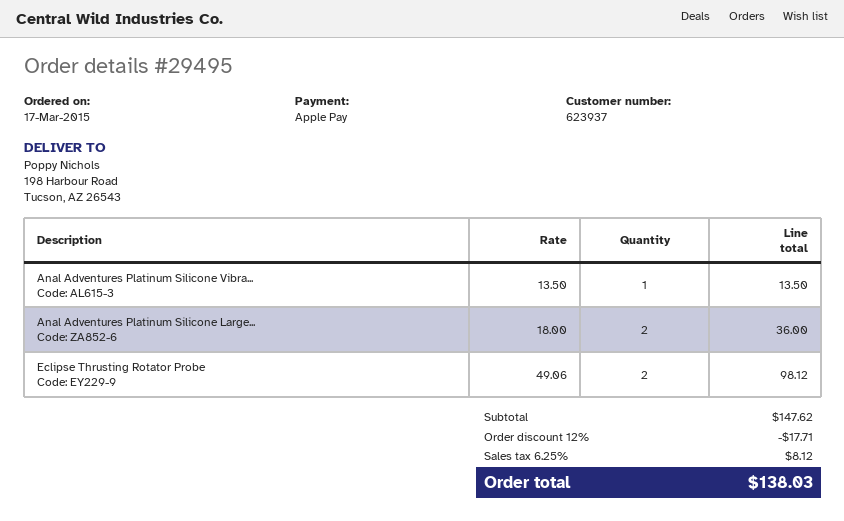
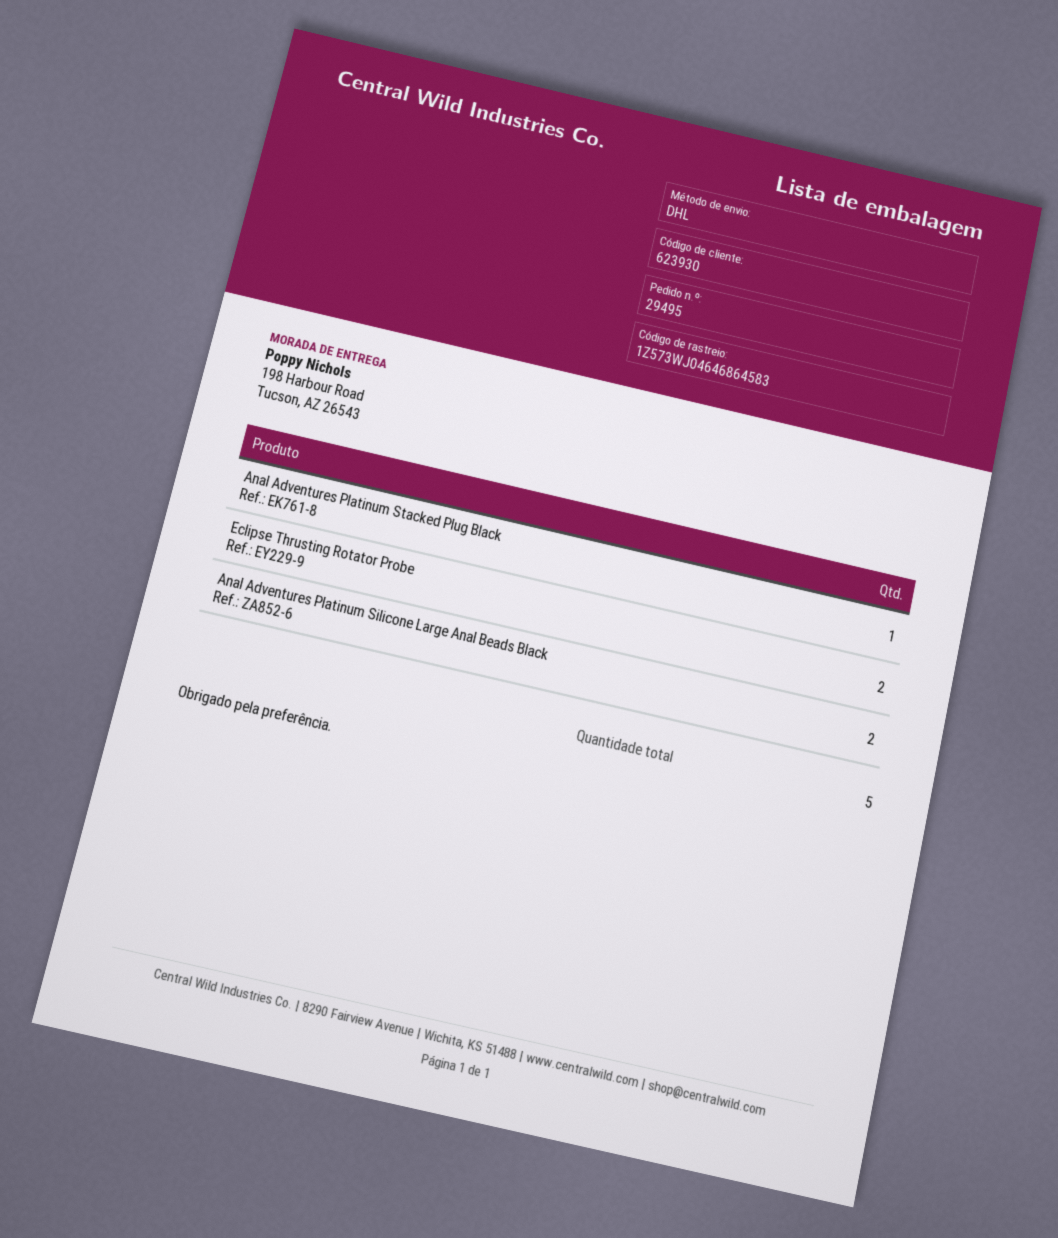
customer number: 623937 -> 623930
Anal Adventures Platinum Silicone Vibra...: 1 -> none
Anal Adventures Platinum Stacked Plug Black: none -> 1

